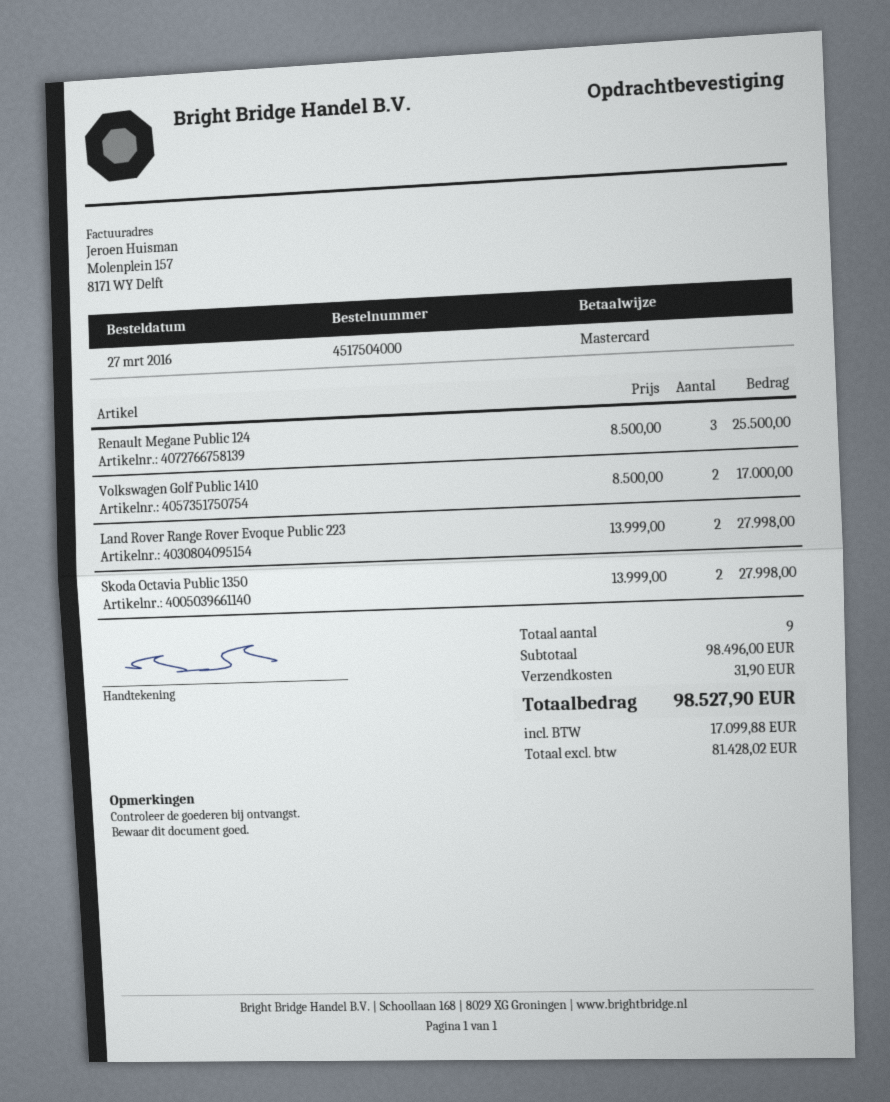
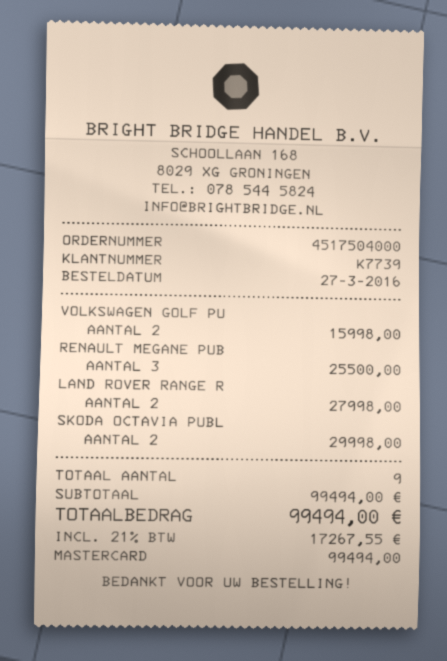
Volkswagen Golf Public 1410: 2 for 17000.00 -> 2 for 15998.00
Skoda Octavia Public 1350: 2 for 27998.00 -> 2 for 29998.00
subtotal: 98496.00 -> 99494.00
shipping: 31.90 -> none
tax: 17099.88 -> 17267.55
total: 98527.90 -> 99494.00

